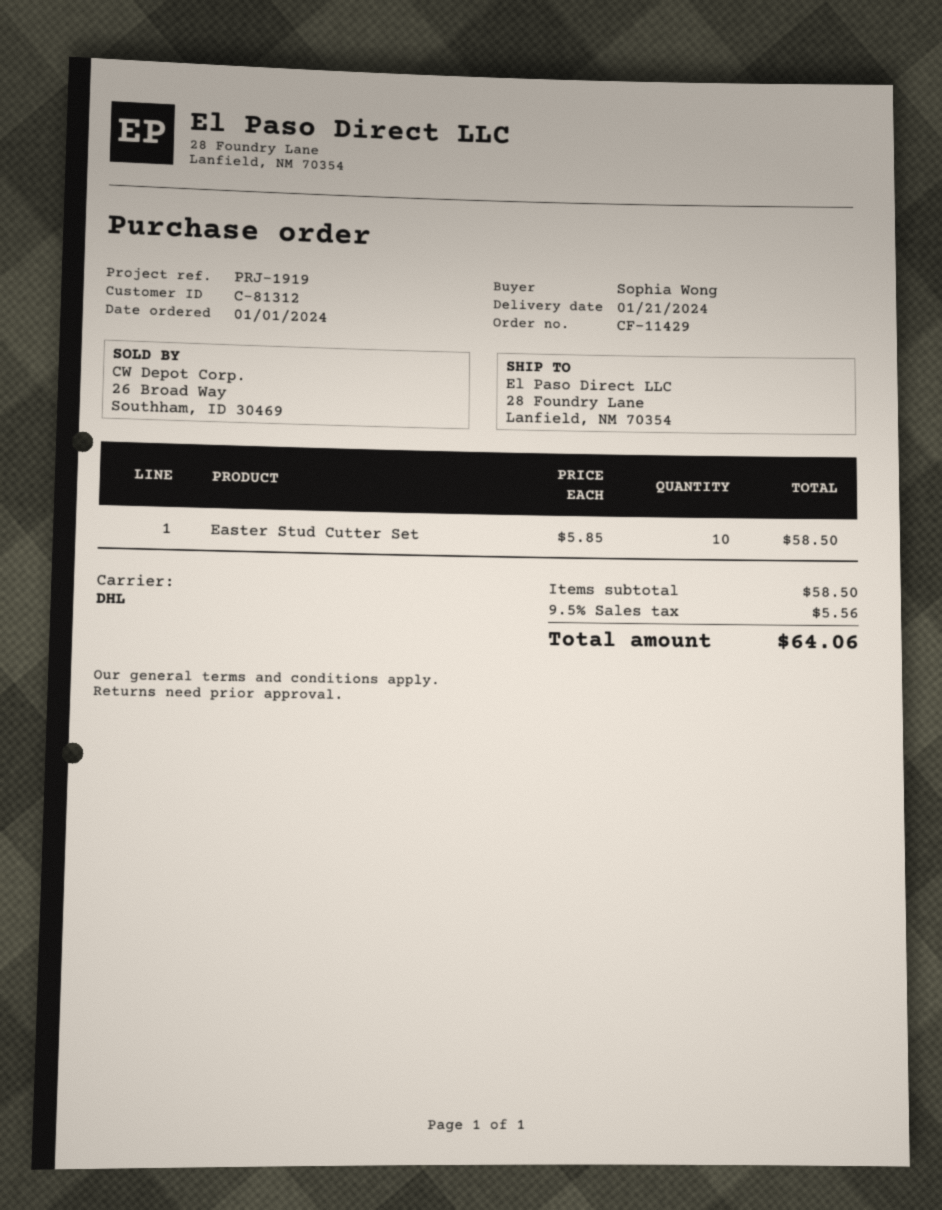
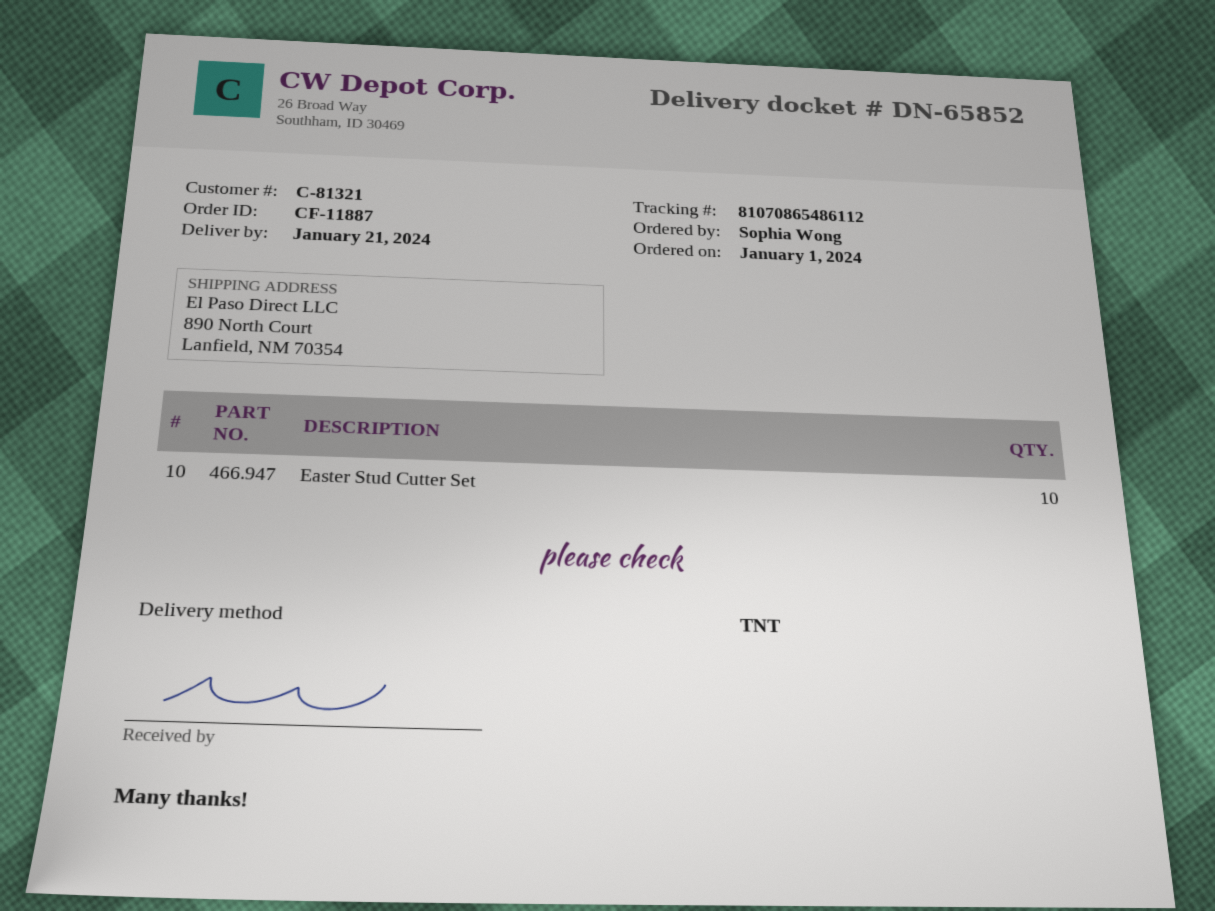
order number: CF-11429 -> CF-11887
customer number: C-81312 -> C-81321
shipping method: DHL -> TNT
ship to: 28 Foundry Lane, Lanfield, NM 70354 -> 890 North Court, Lanfield, NM 70354

